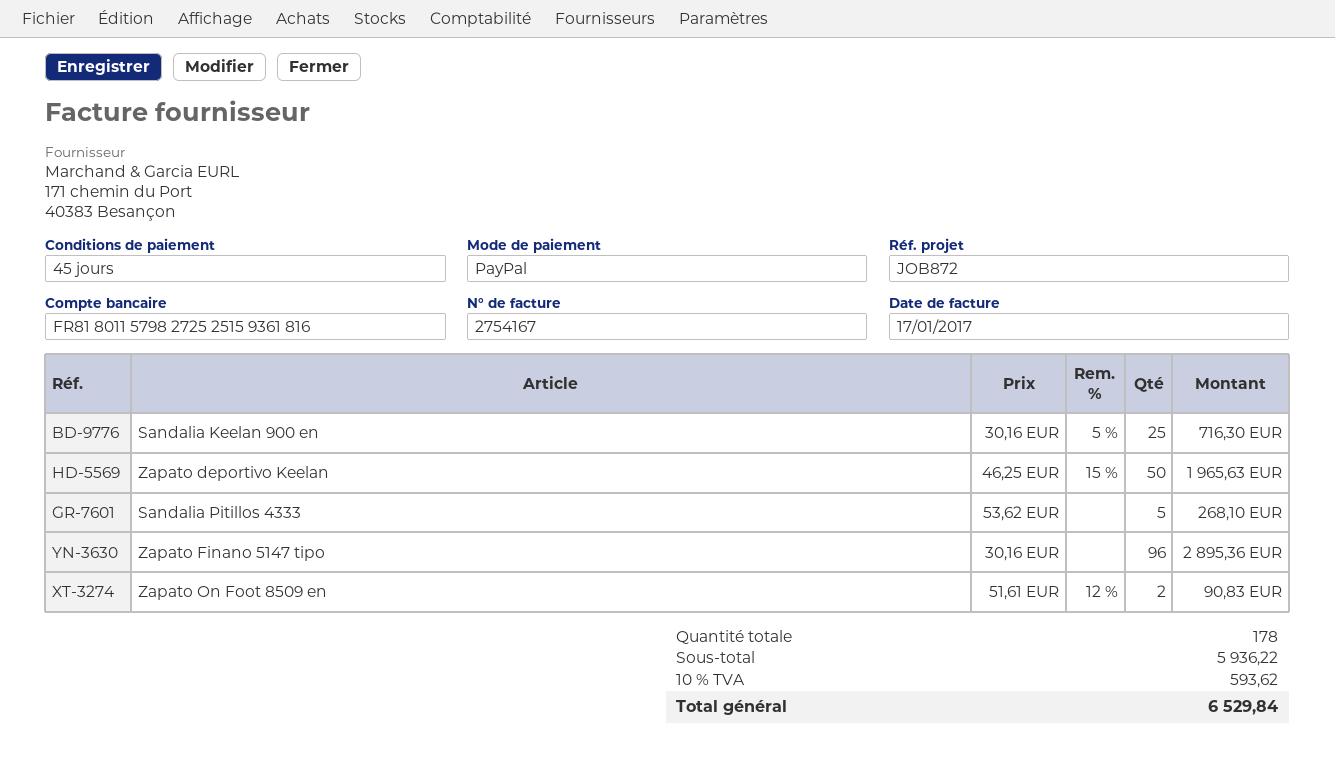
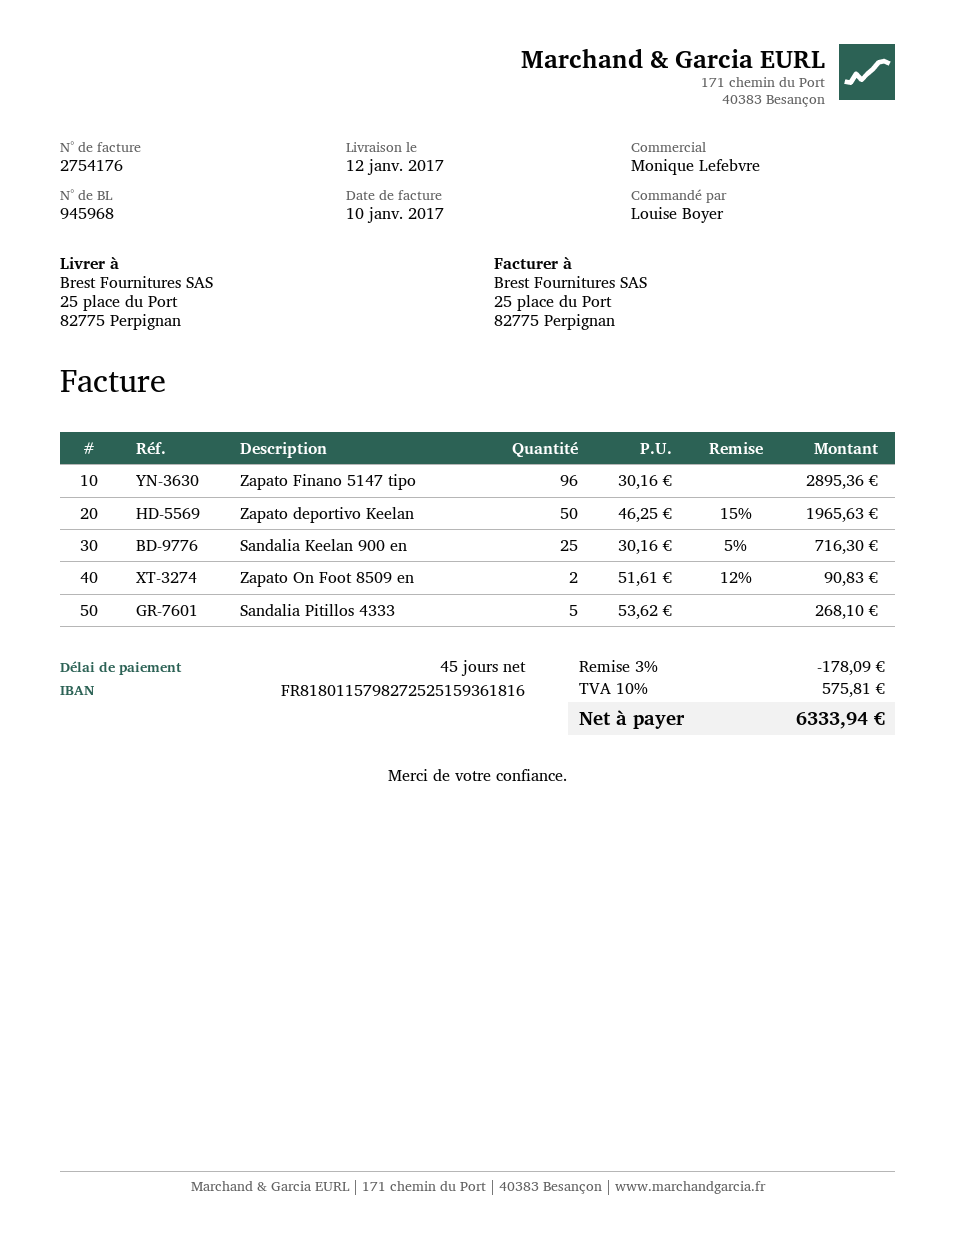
invoice number: 2754167 -> 2754176
invoice date: 2017-01-17 -> 2017-01-10
discount: none -> 3% = 178.09
tax: 10% = 593.62 -> 10% = 575.81
total: 6529.84 -> 6333.94

